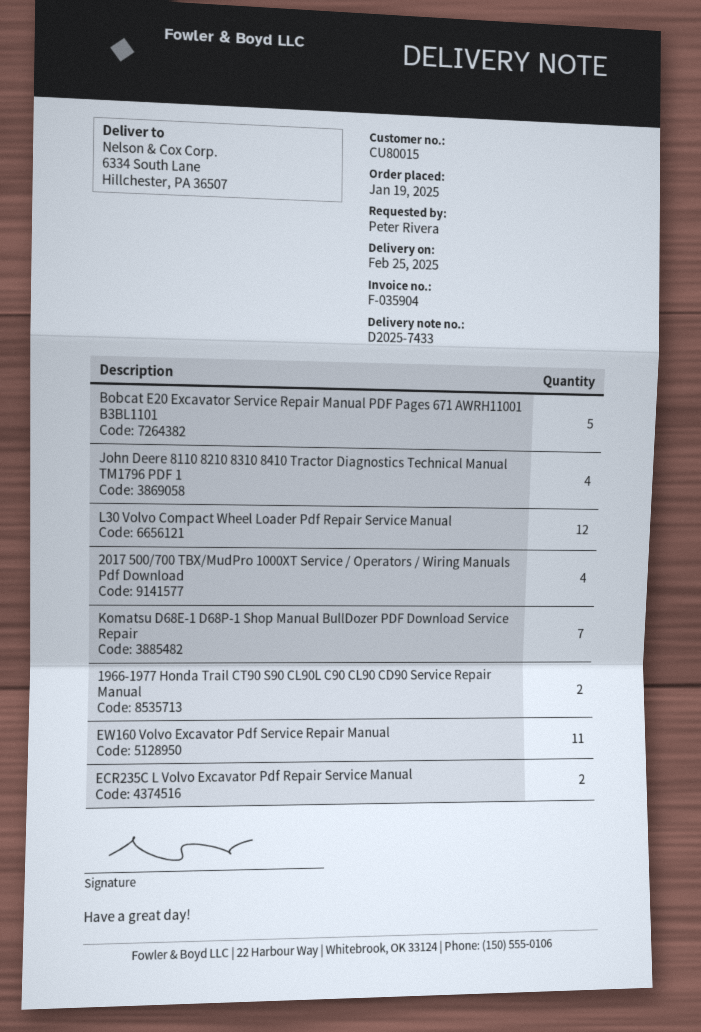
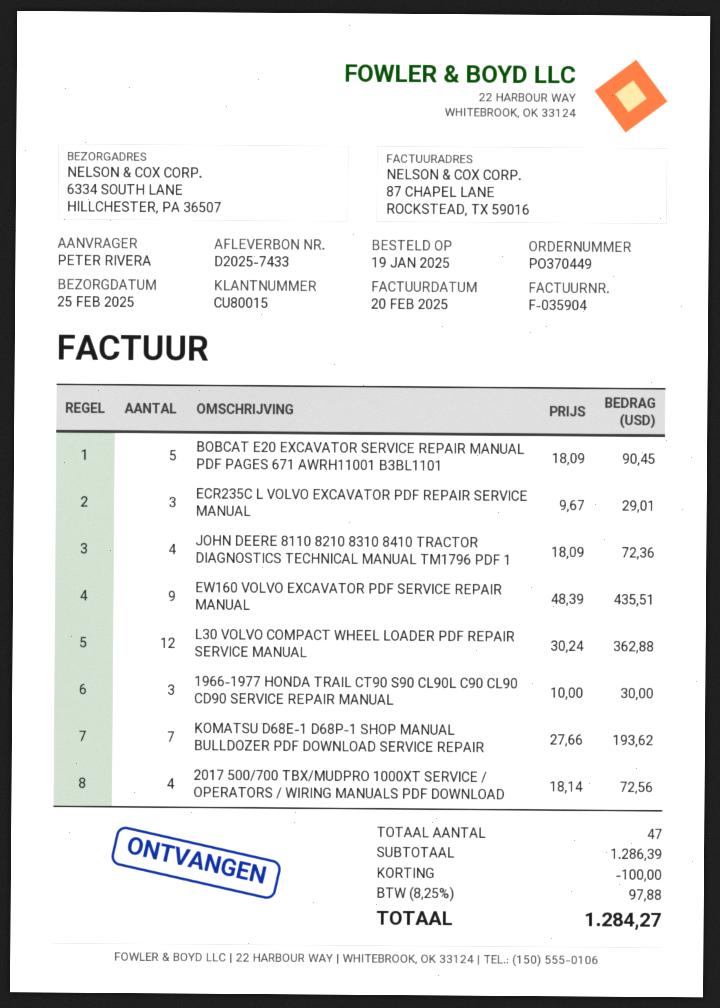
1966-1977 Honda Trail CT90 S90 CL90L C90 CL90 CD90 Service Repair Manual: 2 -> 3
EW160 Volvo Excavator Pdf Service Repair Manual: 11 -> 9
ECR235C L Volvo Excavator Pdf Repair Service Manual: 2 -> 3

